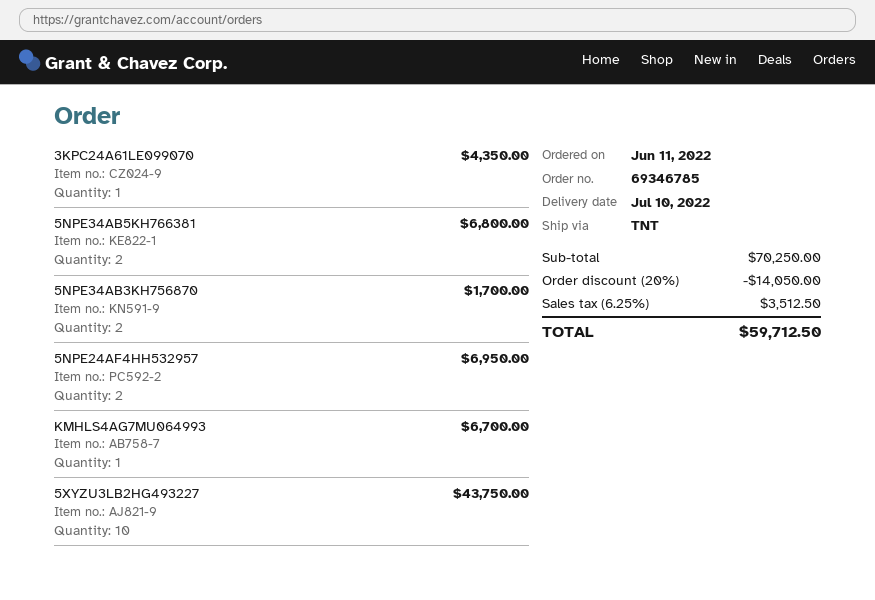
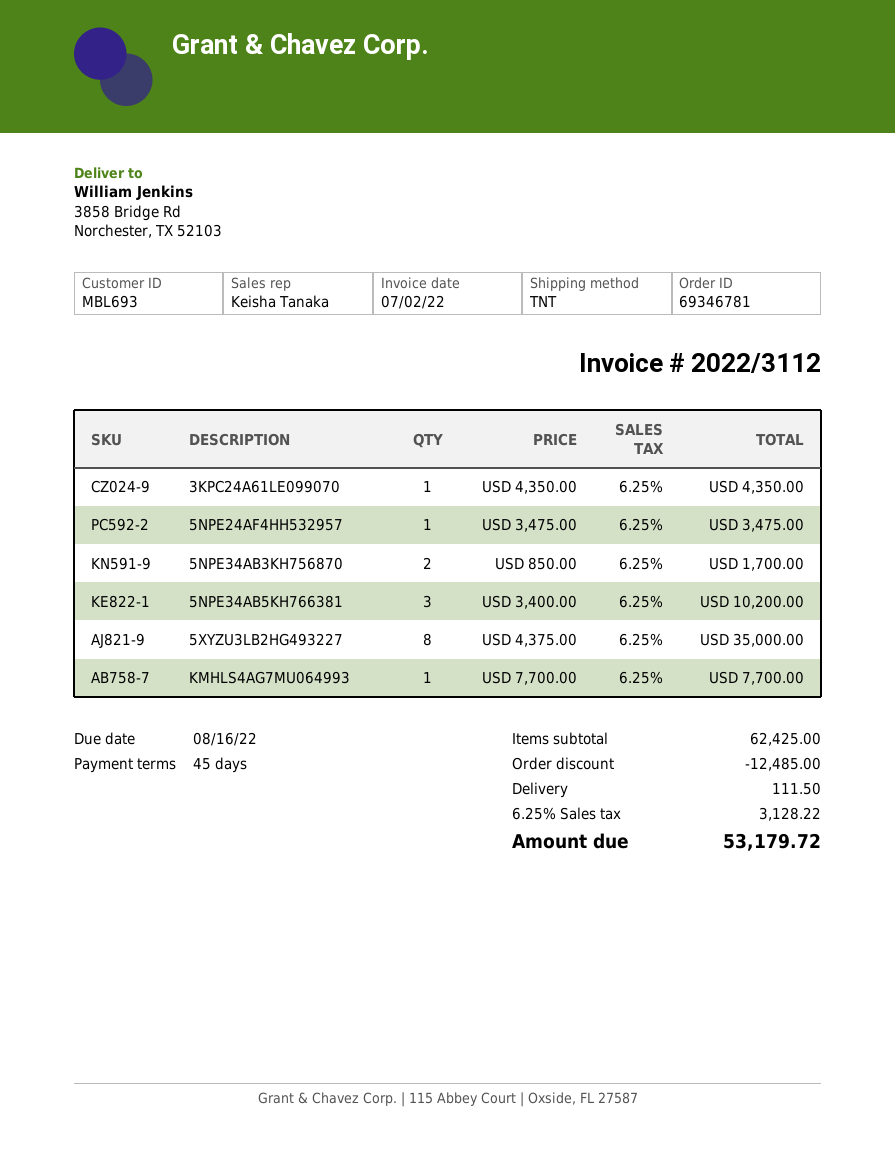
order number: 69346785 -> 69346781
5NPE34AB5KH766381: 2 for 6800.00 -> 3 for 10200.00
5NPE24AF4HH532957: 2 for 6950.00 -> 1 for 3475.00
KMHLS4AG7MU064993: 1 for 6700.00 -> 1 for 7700.00
5XYZU3LB2HG493227: 10 for 43750.00 -> 8 for 35000.00
subtotal: 70250.00 -> 62425.00
discount: 14050.00 -> 12485.00
shipping: none -> 111.50
tax: 6.25% = 3512.50 -> 6.25% = 3128.22
total: 59712.50 -> 53179.72

